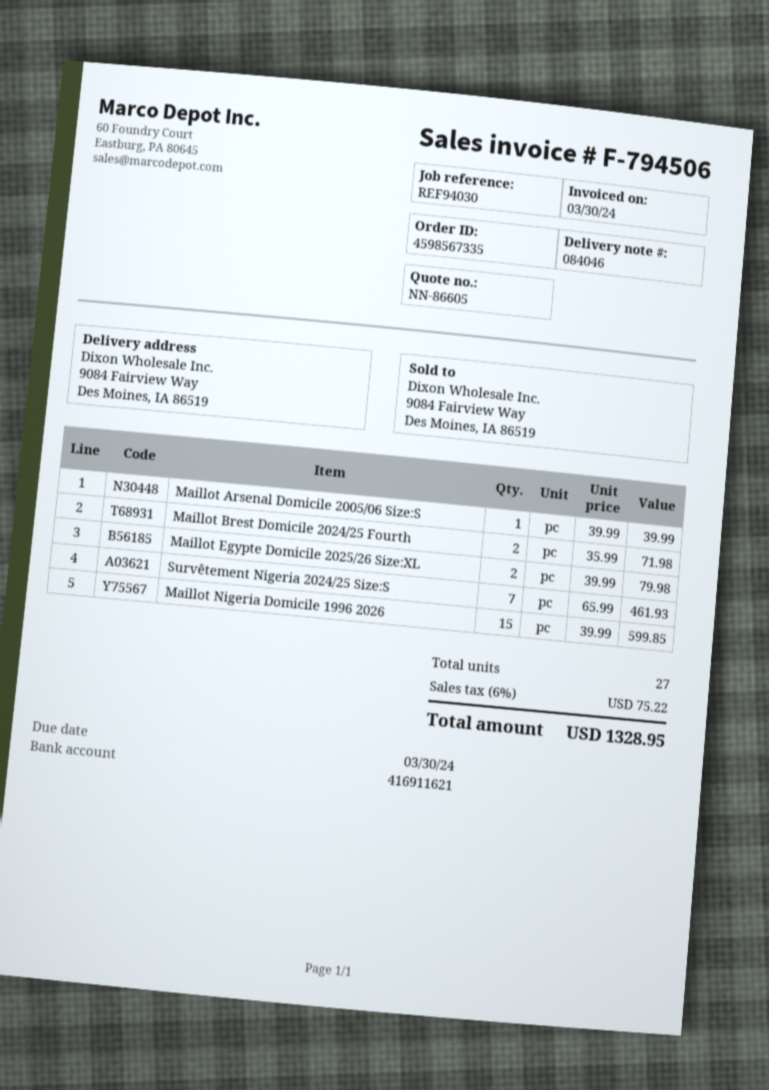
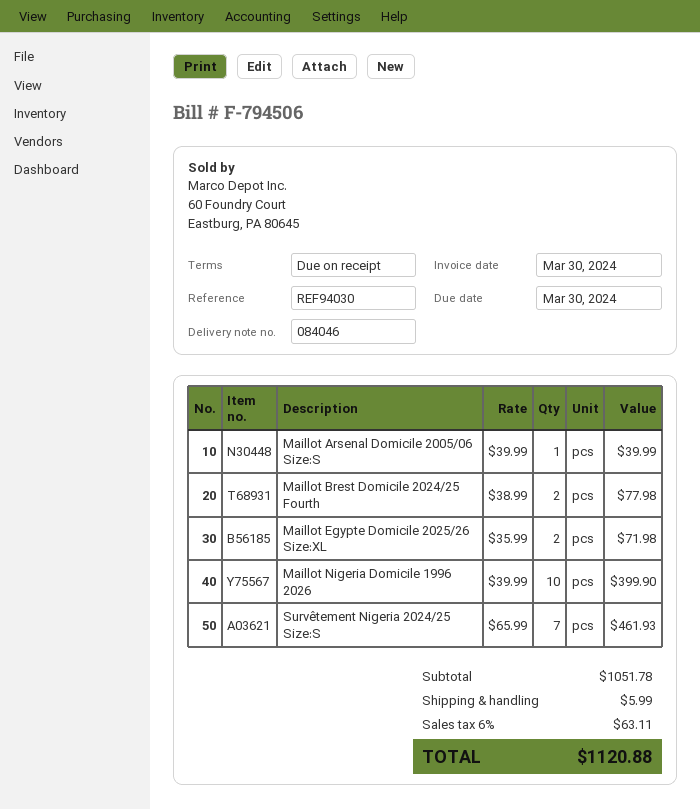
Maillot Brest Domicile 2024/25 Fourth: 2 x 35.99 = 71.98 -> 2 x 38.99 = 77.98
Maillot Egypte Domicile 2025/26 Size:XL: 2 x 39.99 = 79.98 -> 2 x 35.99 = 71.98
Maillot Nigeria Domicile 1996 2026: 15 x 39.99 = 599.85 -> 10 x 39.99 = 399.90
shipping: none -> 5.99
tax: 6% = 75.22 -> 6% = 63.11
total: 1328.95 -> 1120.88

